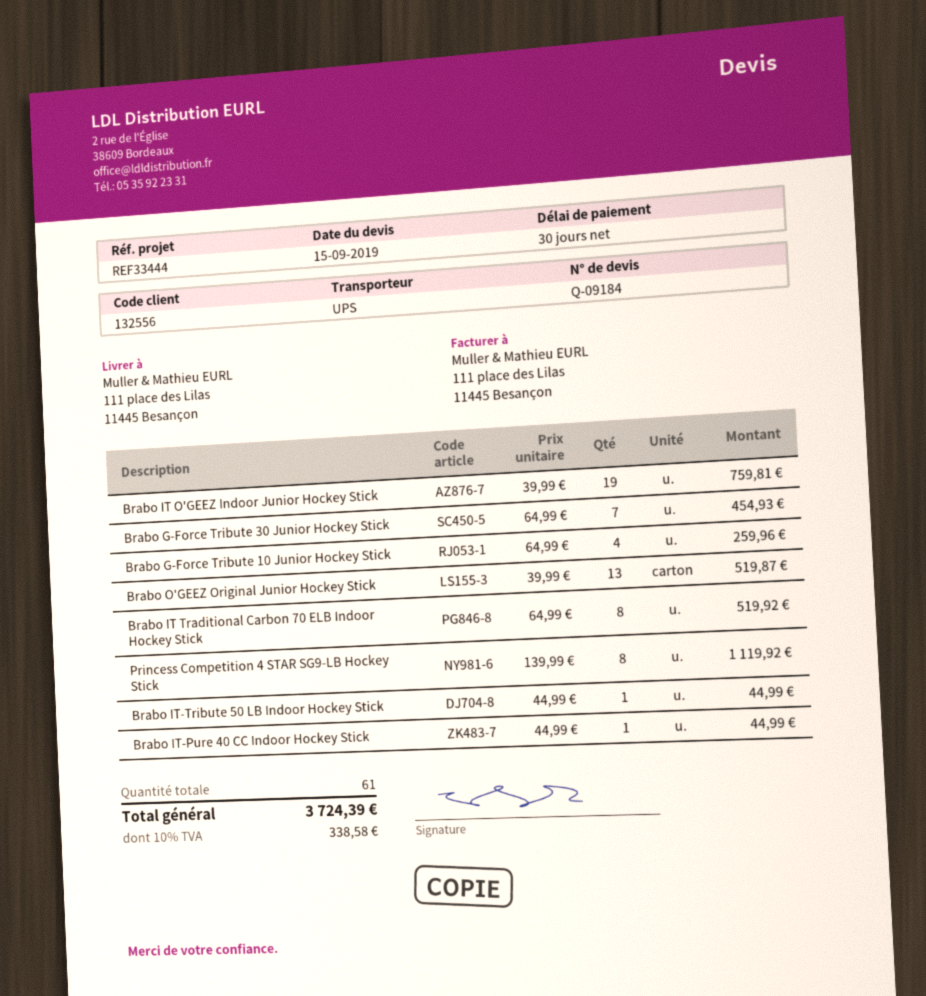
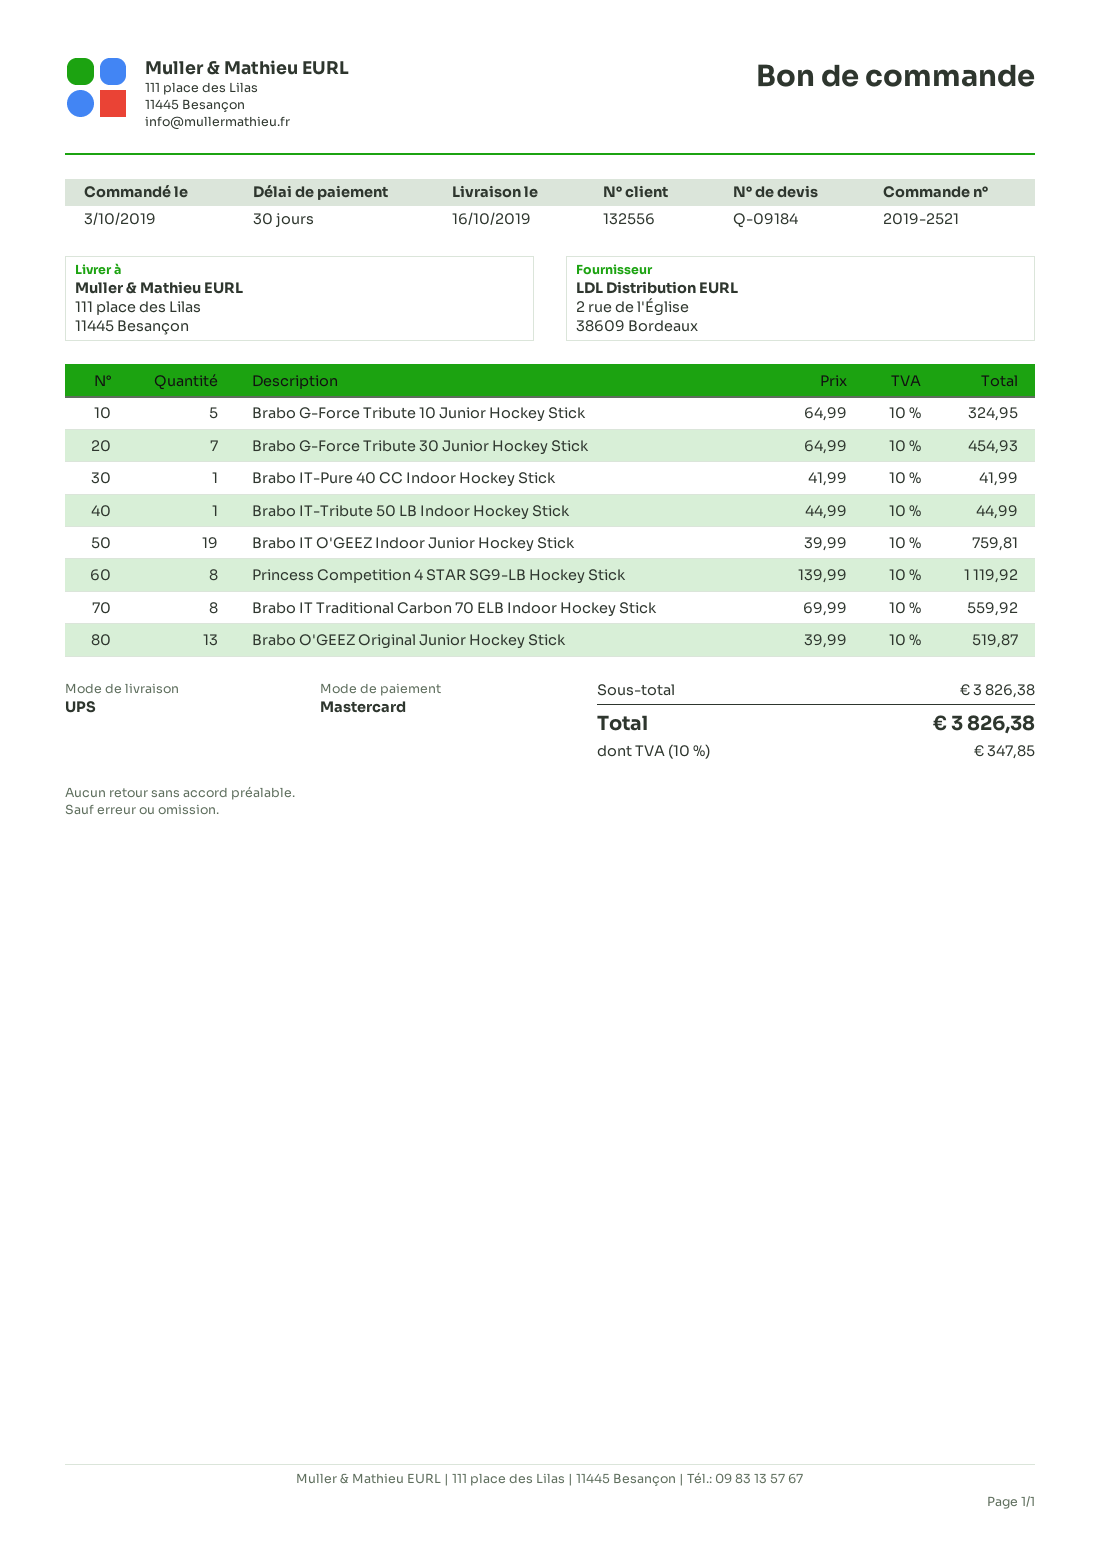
Brabo G-Force Tribute 10 Junior Hockey Stick: 4 x 64.99 = 259.96 -> 5 x 64.99 = 324.95
Brabo IT Traditional Carbon 70 ELB Indoor Hockey Stick: 8 x 64.99 = 519.92 -> 8 x 69.99 = 559.92
Brabo IT-Pure 40 CC Indoor Hockey Stick: 1 x 44.99 = 44.99 -> 1 x 41.99 = 41.99
tax: 10% = 338.58 -> 10% = 347.85
total: 3724.39 -> 3826.38

